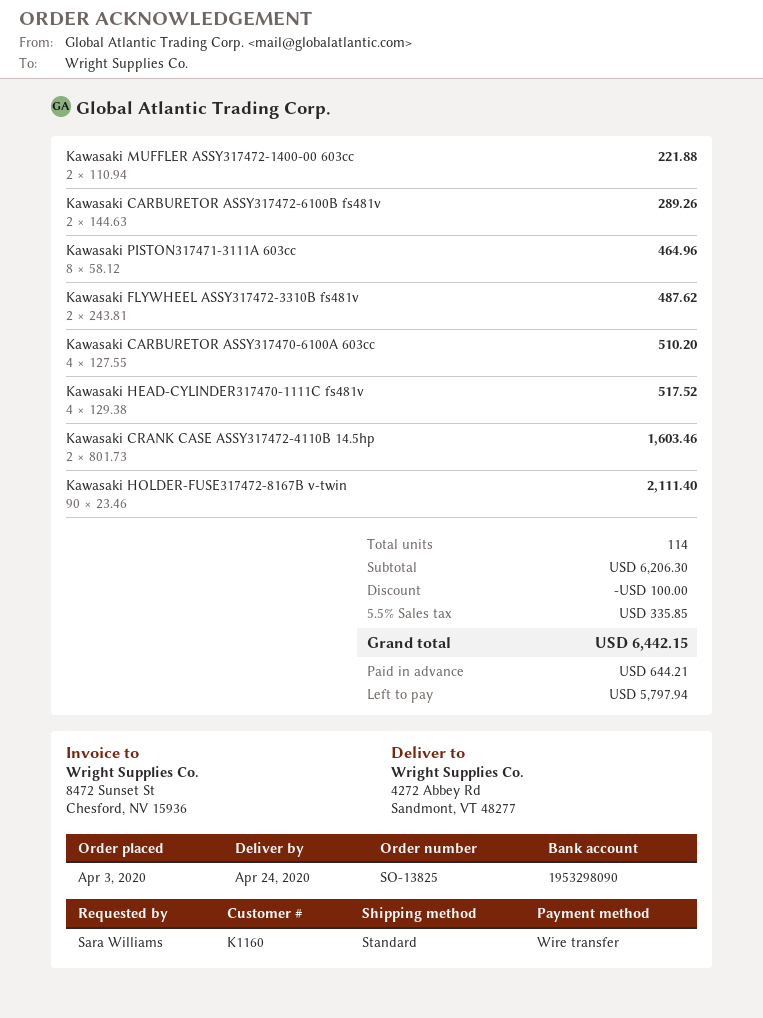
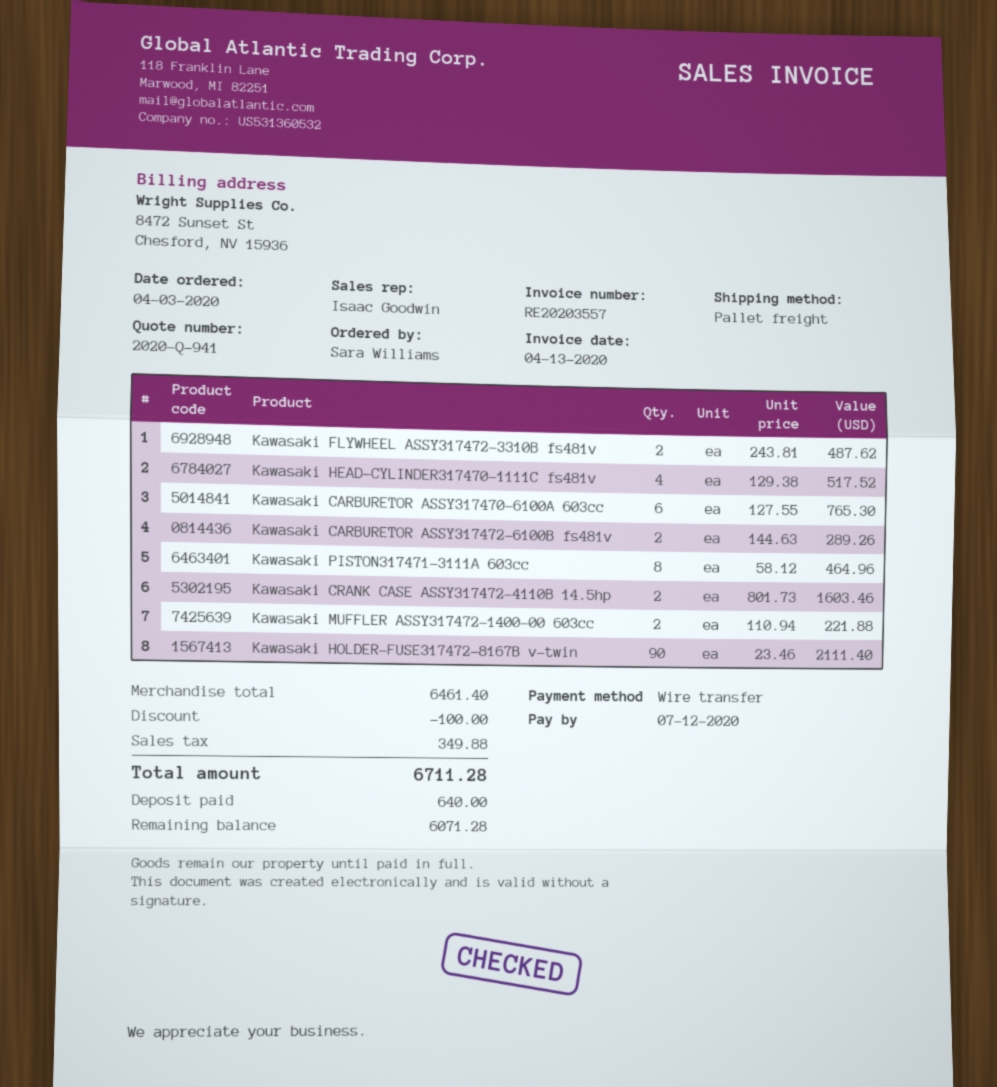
shipping method: standard -> pallet freight
Kawasaki CARBURETOR ASSY317470-6100A 603cc: 4 x 127.55 = 510.20 -> 6 x 127.55 = 765.30
subtotal: 6206.30 -> 6461.40
tax: 335.85 -> 349.88
total: 6442.15 -> 6711.28
deposit: 644.21 -> 640.00
balance: 5797.94 -> 6071.28

